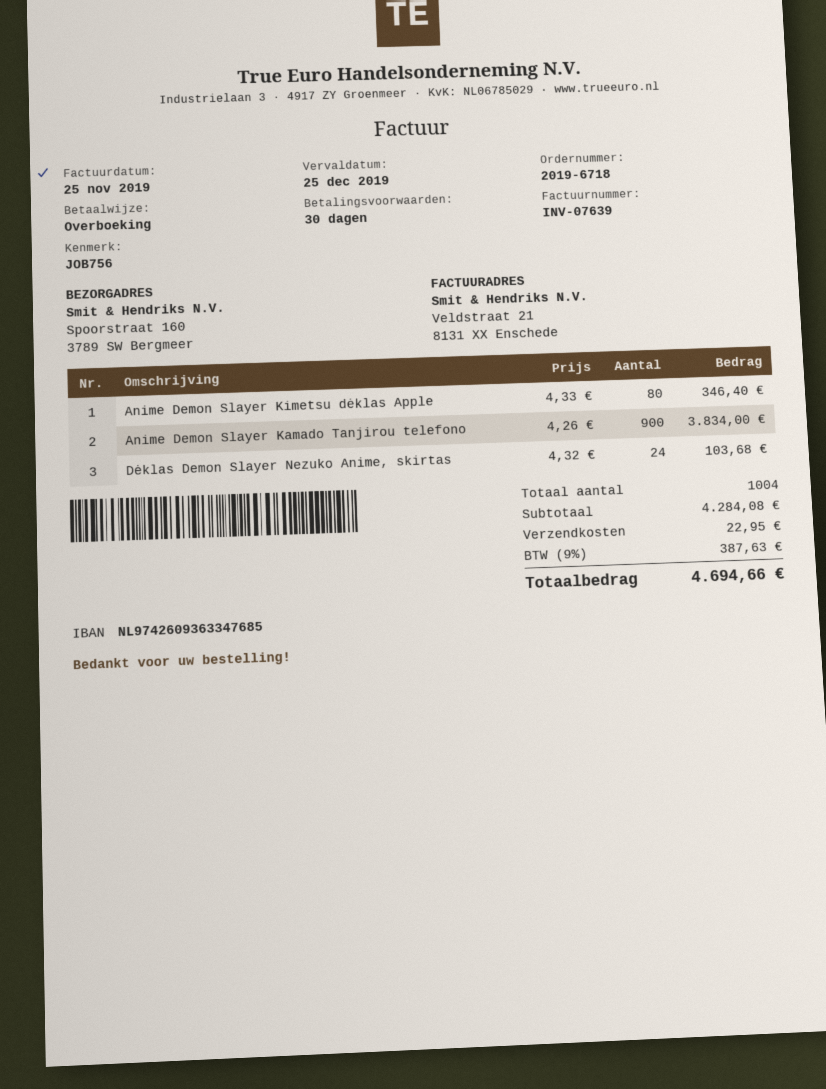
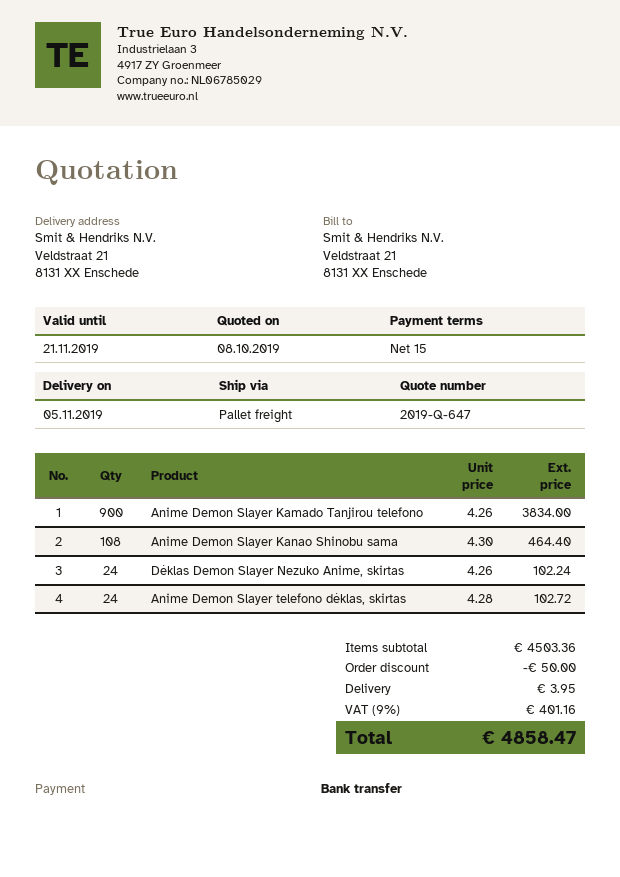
payment terms: 30 days -> 15 days
ship to: Spoorstraat 160, 3789 SW Bergmeer -> Veldstraat 21, 8131 XX Enschede
Anime Demon Slayer Kimetsu dėklas Apple: 80 x 4.33 = 346.40 -> none
Dėklas Demon Slayer Nezuko Anime, skirtas: 24 x 4.32 = 103.68 -> 24 x 4.26 = 102.24
Anime Demon Slayer Kanao Shinobu sama: none -> 108 x 4.30 = 464.40
Anime Demon Slayer telefono dėklas, skirtas: none -> 24 x 4.28 = 102.72
subtotal: 4284.08 -> 4503.36
discount: none -> 50.00
shipping: 22.95 -> 3.95
tax: 9% = 387.63 -> 9% = 401.16
total: 4694.66 -> 4858.47

